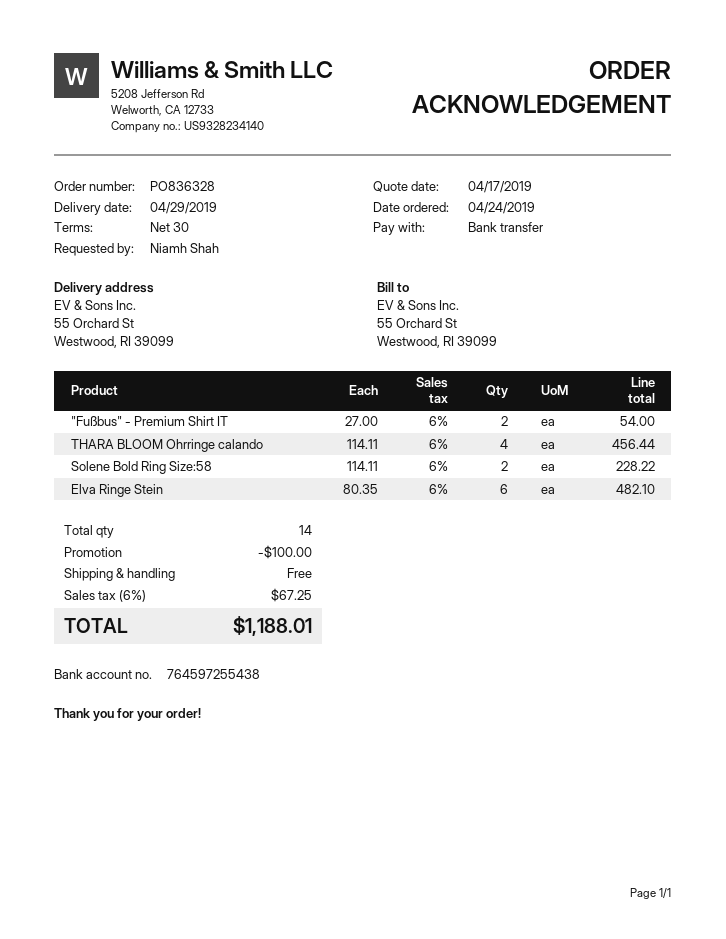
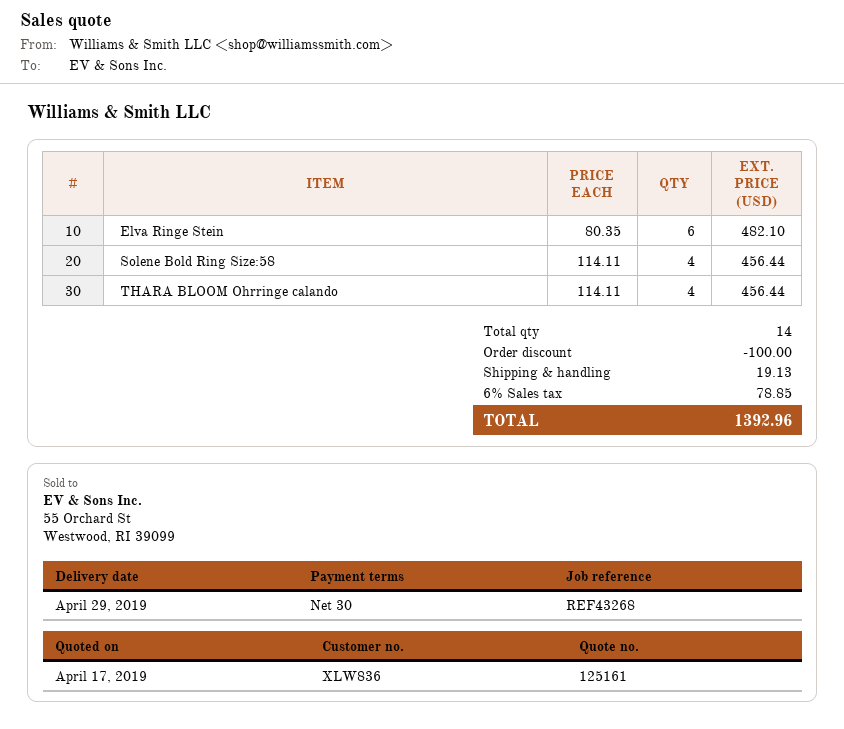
"Fußbus" - Premium Shirt IT: 2 x 27.00 = 54.00 -> none
Solene Bold Ring Size:58: 2 x 114.11 = 228.22 -> 4 x 114.11 = 456.44
shipping: 0.00 -> 19.13
tax: 6% = 67.25 -> 6% = 78.85
total: 1188.01 -> 1392.96

